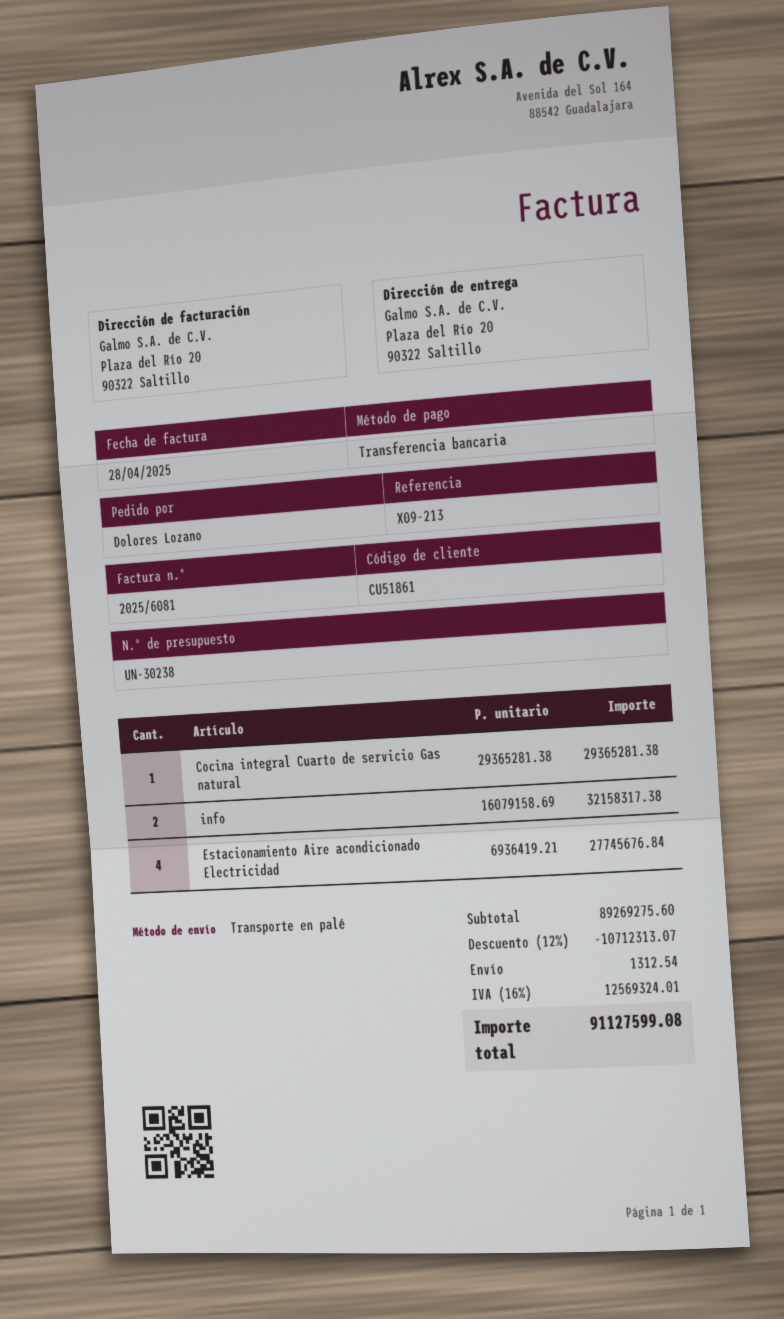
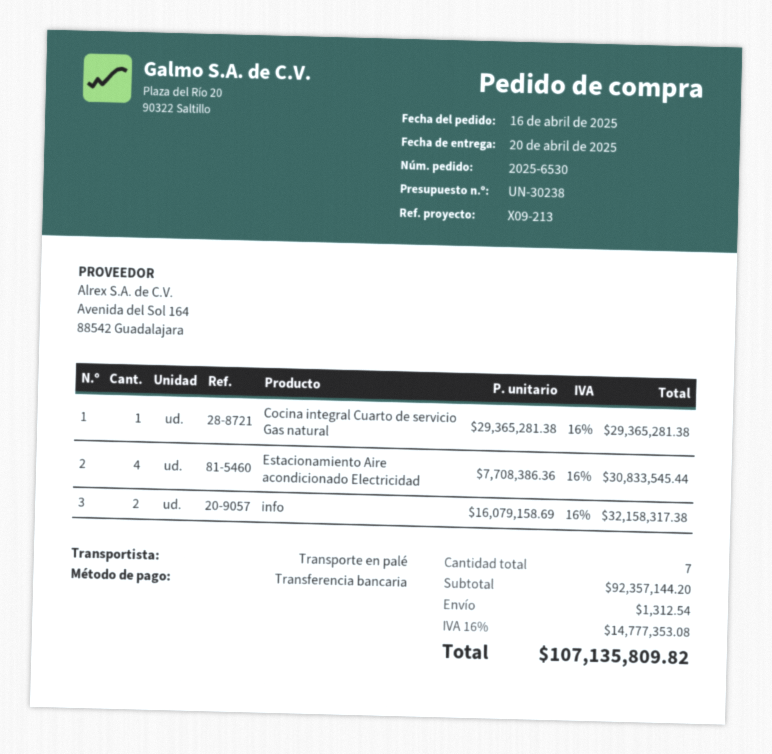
Estacionamiento Aire acondicionado Electricidad: 4 x 6936419.21 = 27745676.84 -> 4 x 7708386.36 = 30833545.44
subtotal: 89269275.60 -> 92357144.20
discount: 12% = 10712313.07 -> none
tax: 16% = 12569324.01 -> 16% = 14777353.08
total: 91127599.08 -> 107135809.82

